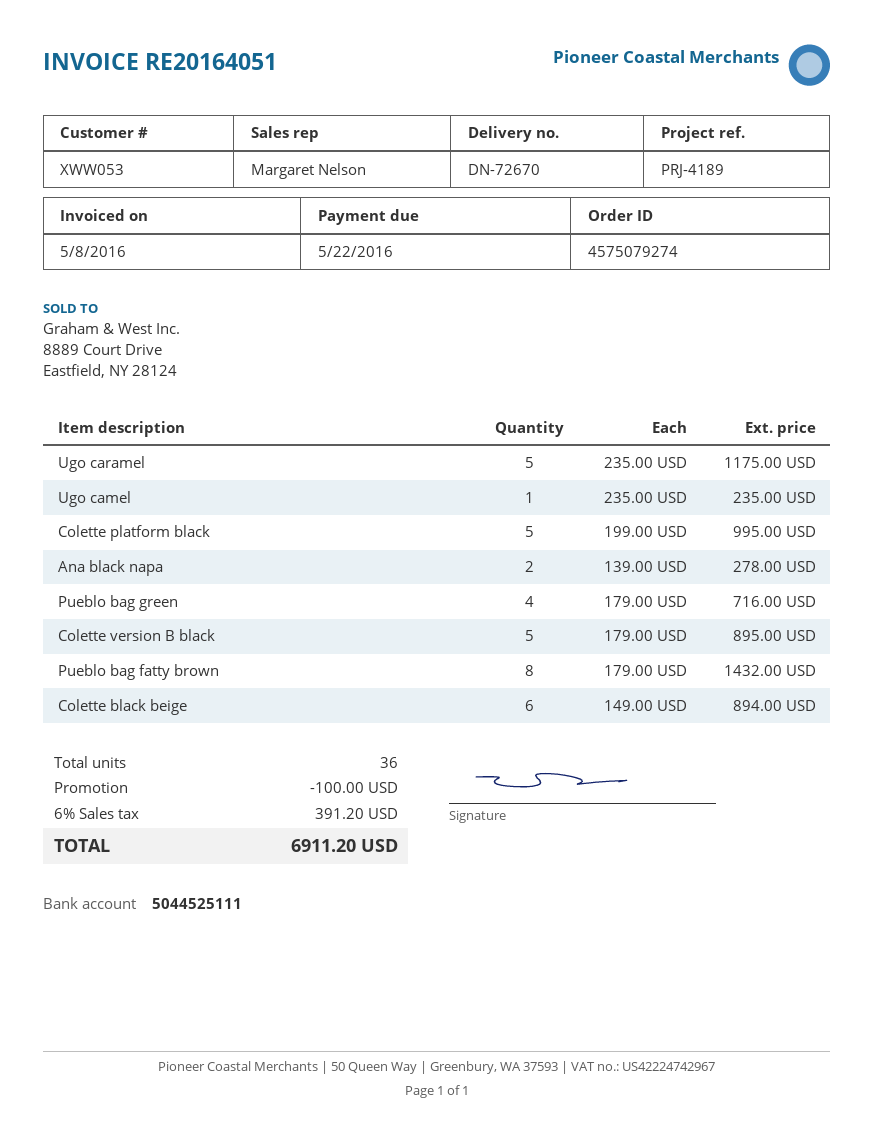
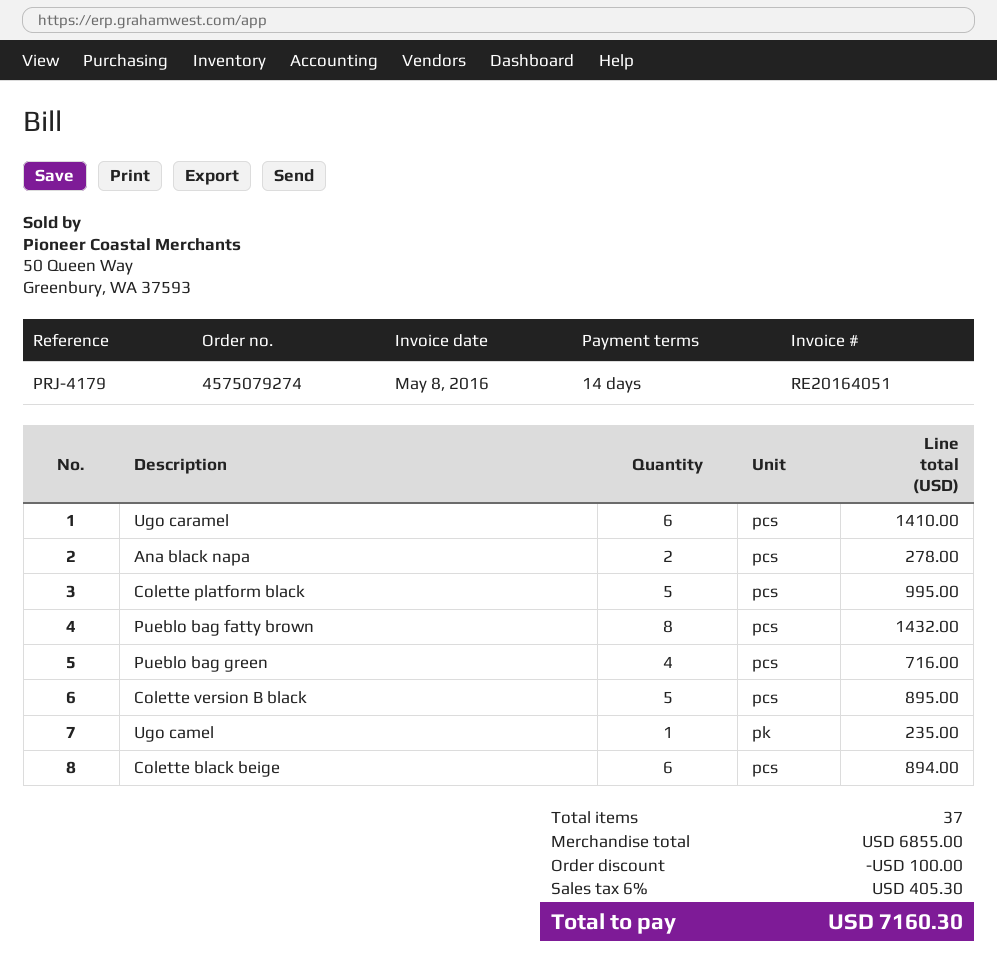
reference: PRJ-4189 -> PRJ-4179
Ugo caramel: 5 for 1175.00 -> 6 for 1410.00
total quantity: 36 -> 37
tax: 6% = 391.20 -> 6% = 405.30
total: 6911.20 -> 7160.30

